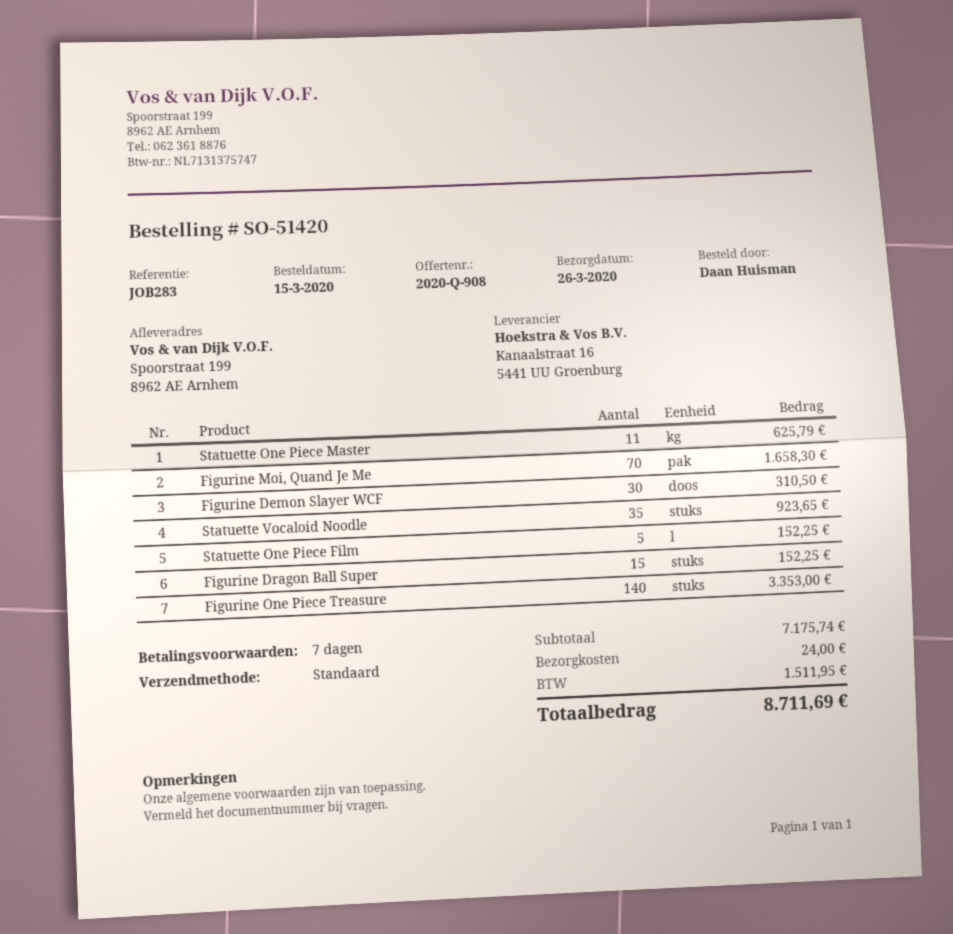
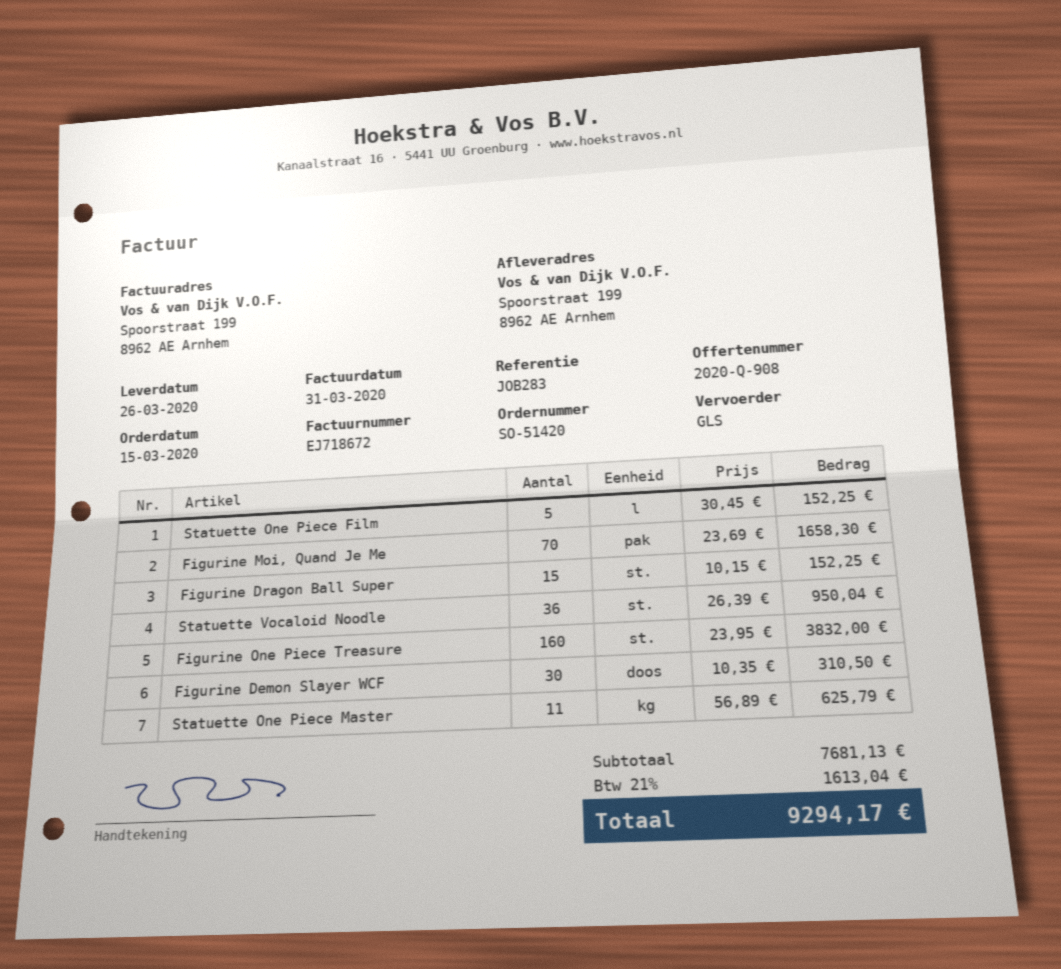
shipping method: standard -> GLS
Statuette Vocaloid Noodle: 35 for 923.65 -> 36 for 950.04
Figurine One Piece Treasure: 140 for 3353.00 -> 160 for 3832.00
subtotal: 7175.74 -> 7681.13
shipping: 24.00 -> none
tax: 1511.95 -> 1613.04
total: 8711.69 -> 9294.17

